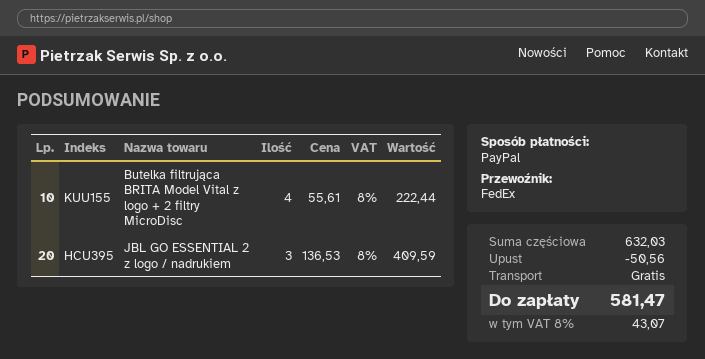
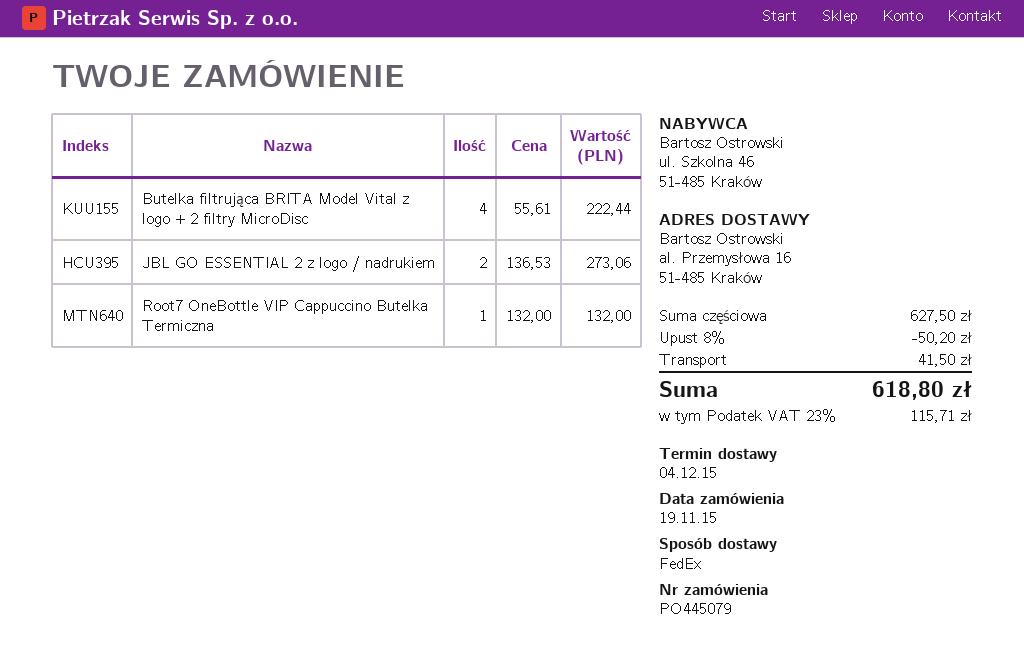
JBL GO ESSENTIAL 2 z logo / nadrukiem: 3 x 136.53 = 409.59 -> 2 x 136.53 = 273.06
Root7 OneBottle VIP Cappuccino Butelka Termiczna: none -> 1 x 132.00 = 132.00
subtotal: 632.03 -> 627.50
discount: 50.56 -> 50.20
shipping: 0.00 -> 41.50
tax: 8% = 43.07 -> 23% = 115.71
total: 581.47 -> 618.80

